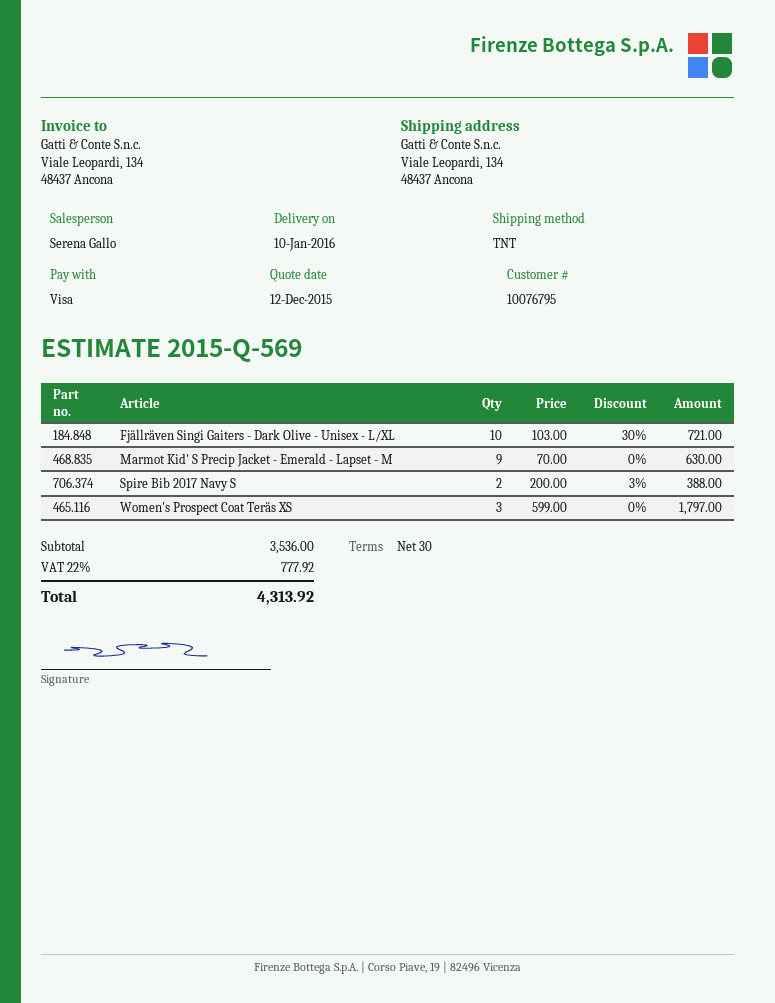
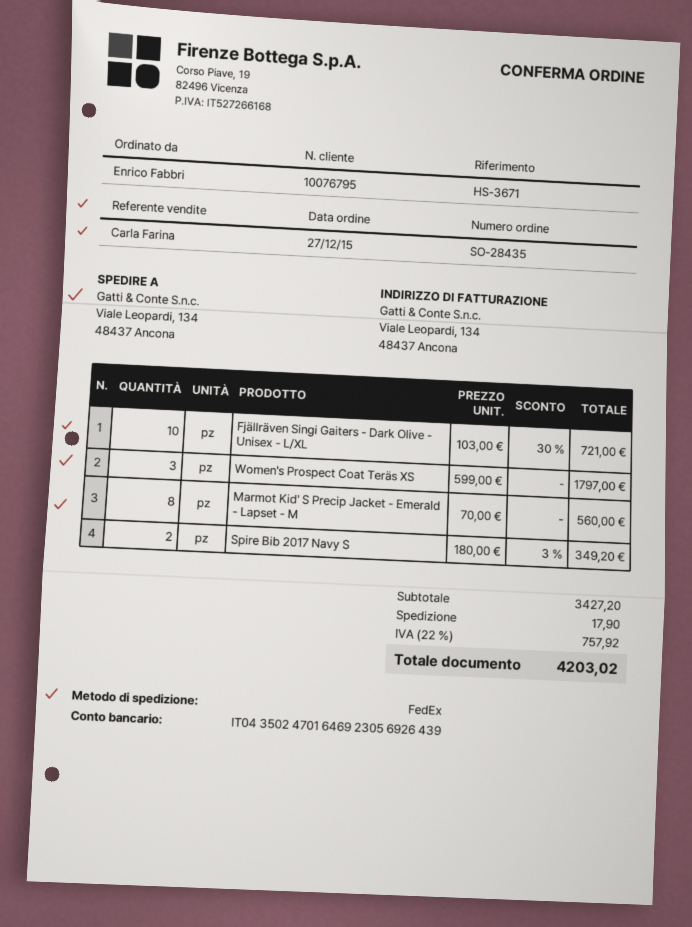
sales rep: Serena Gallo -> Carla Farina
shipping method: TNT -> FedEx
Marmot Kid' S Precip Jacket - Emerald - Lapset - M: 9 x 70.00 = 630.00 -> 8 x 70.00 = 560.00
Spire Bib 2017 Navy S: 2 x 200.00 - 3% = 388.00 -> 2 x 180.00 - 3% = 349.20
subtotal: 3536.00 -> 3427.20
shipping: none -> 17.90
tax: 22% = 777.92 -> 22% = 757.92
total: 4313.92 -> 4203.02

